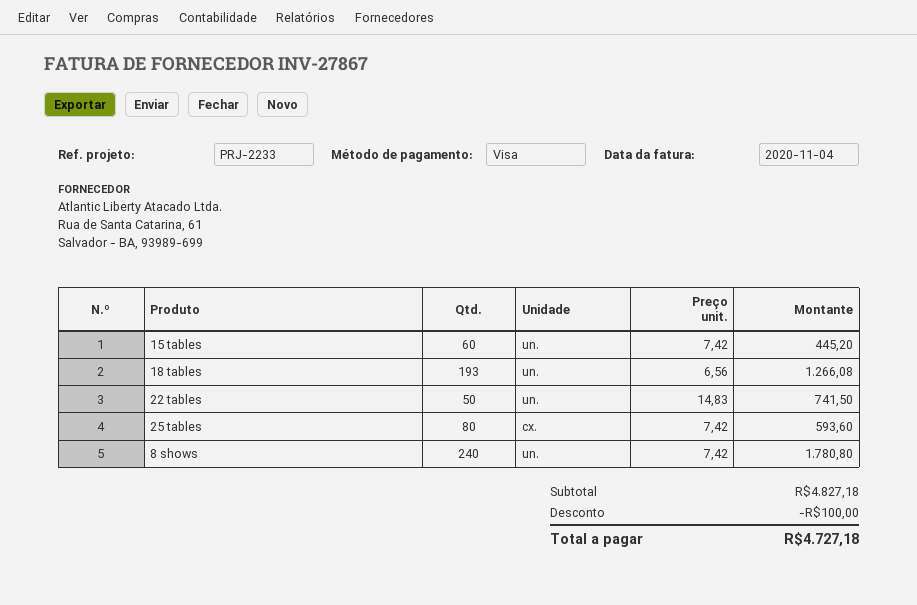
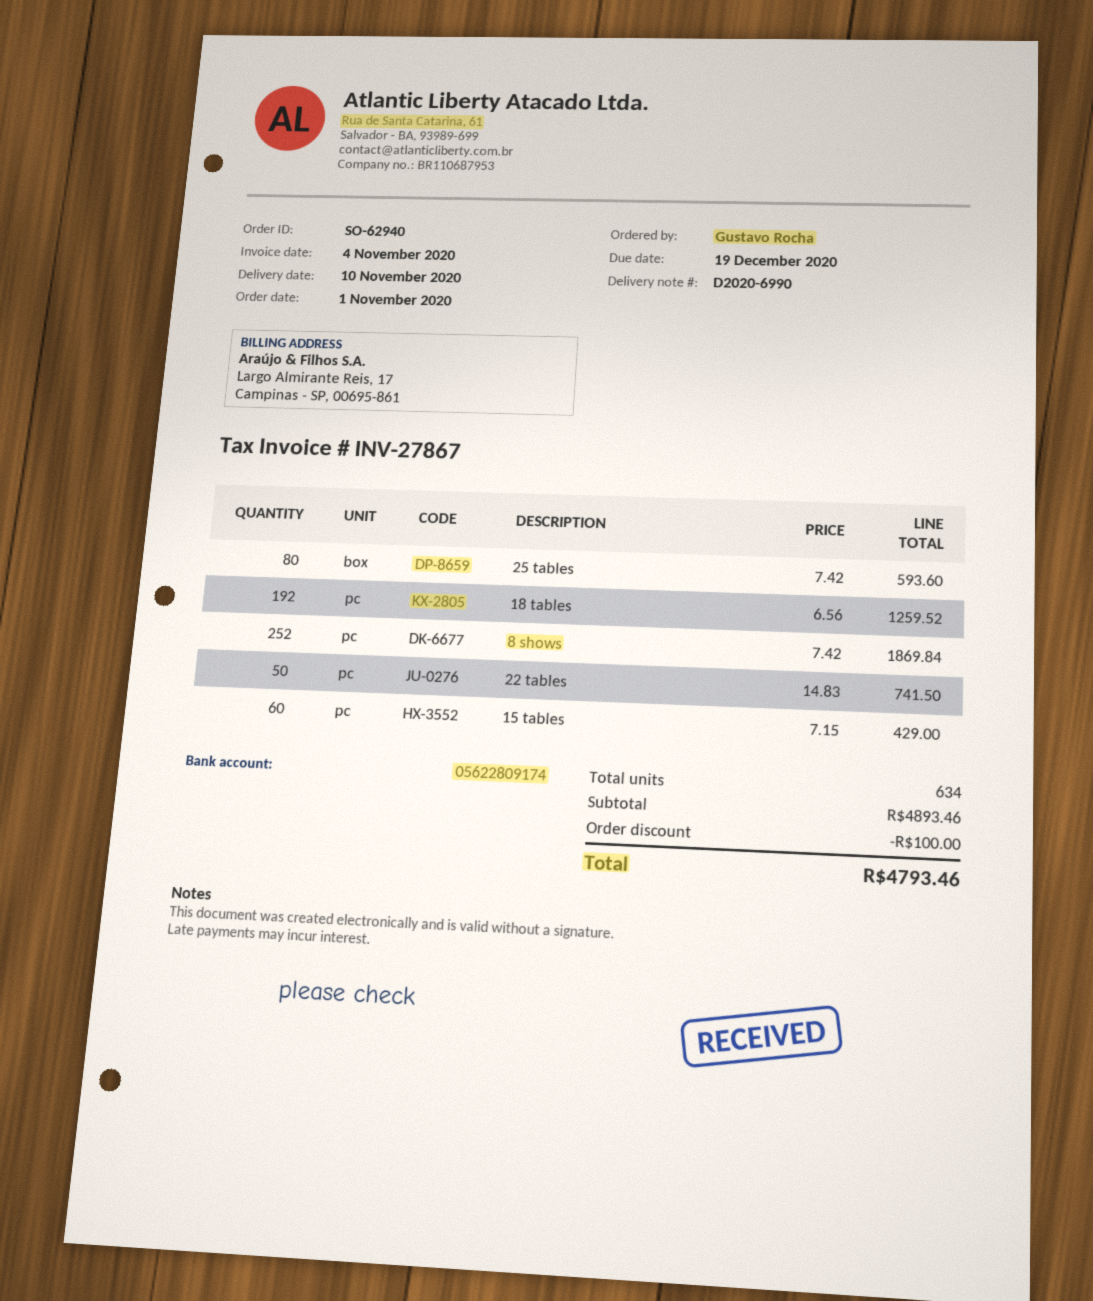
15 tables: 60 x 7.42 = 445.20 -> 60 x 7.15 = 429.00
18 tables: 193 x 6.56 = 1266.08 -> 192 x 6.56 = 1259.52
8 shows: 240 x 7.42 = 1780.80 -> 252 x 7.42 = 1869.84
subtotal: 4827.18 -> 4893.46
total: 4727.18 -> 4793.46

